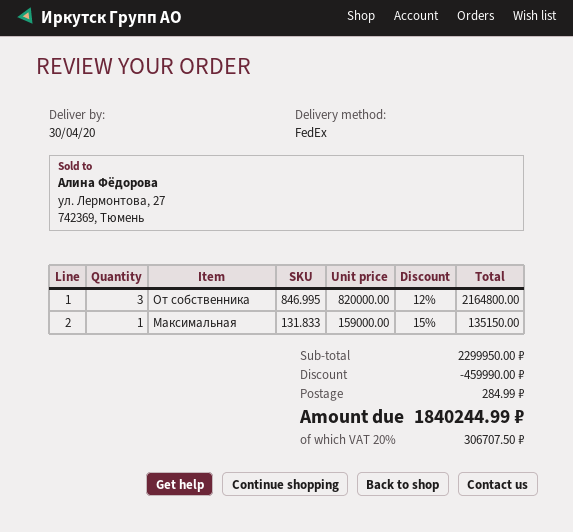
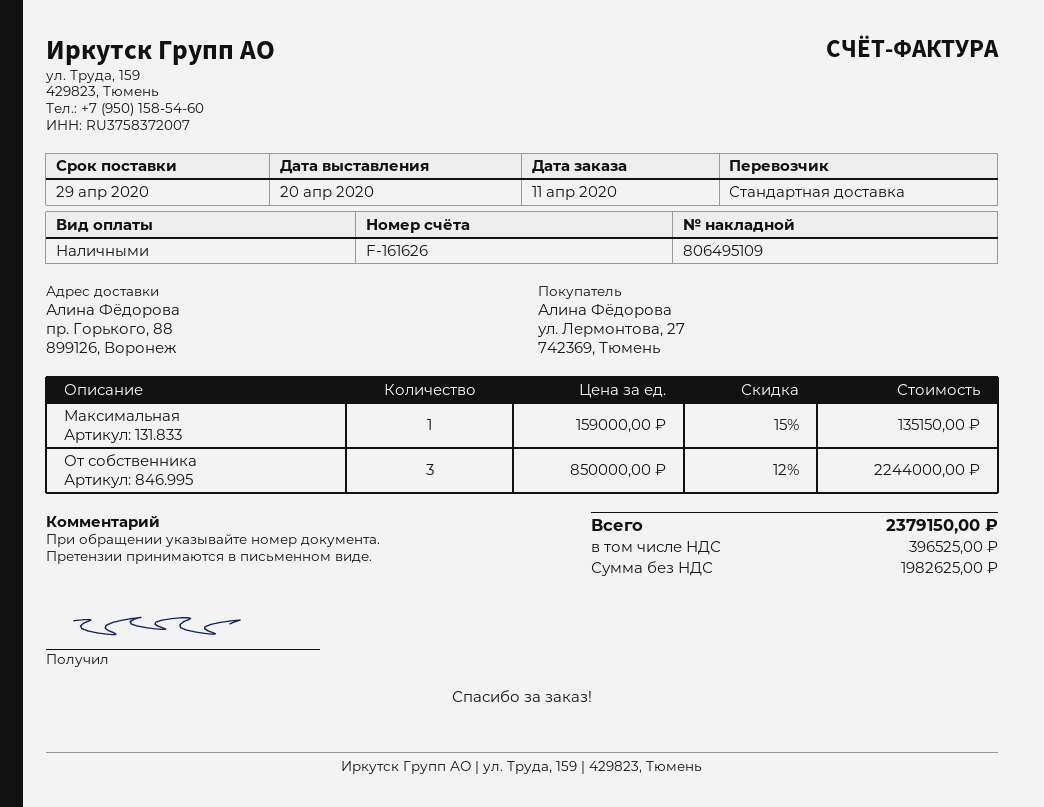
delivery date: 2020-04-30 -> 2020-04-29
shipping method: FedEx -> standard
От собственника: 3 x 820000.00 - 12% = 2164800.00 -> 3 x 850000.00 - 12% = 2244000.00
discount: 459990.00 -> none
shipping: 284.99 -> none
tax: 306707.50 -> 396525.00
total: 1840244.99 -> 2379150.00

